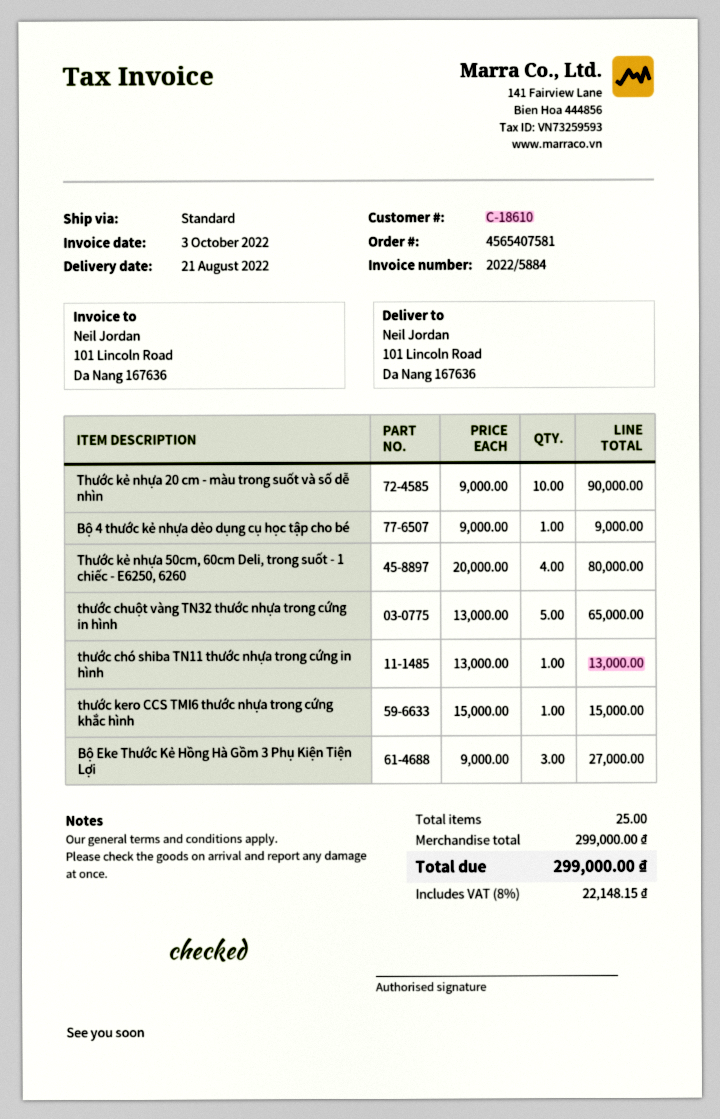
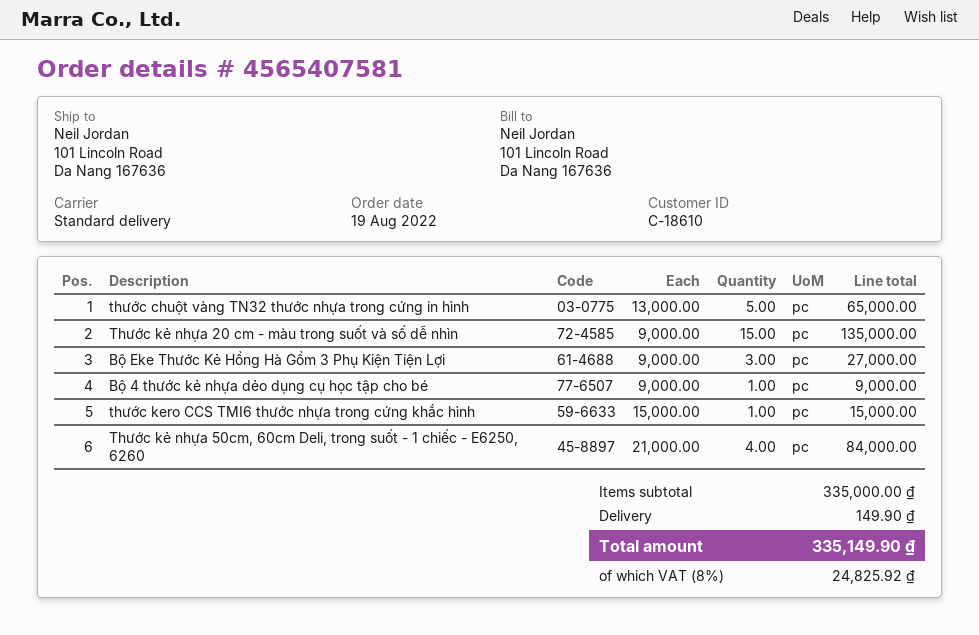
Thước kẻ nhựa 20 cm - màu trong suốt và số dễ nhìn: 10 x 9000.00 = 90000.00 -> 15 x 9000.00 = 135000.00
Thước kẻ nhựa 50cm, 60cm Deli, trong suốt - 1 chiếc - E6250, 6260: 4 x 20000.00 = 80000.00 -> 4 x 21000.00 = 84000.00
thước chó shiba TN11 thước nhựa trong cứng in hình: 1 x 13000.00 = 13000.00 -> none
subtotal: 299000.00 -> 335000.00
shipping: none -> 149.90
tax: 8% = 22148.15 -> 8% = 24825.92
total: 299000.00 -> 335149.90

